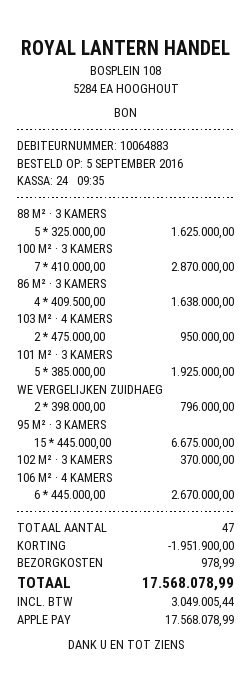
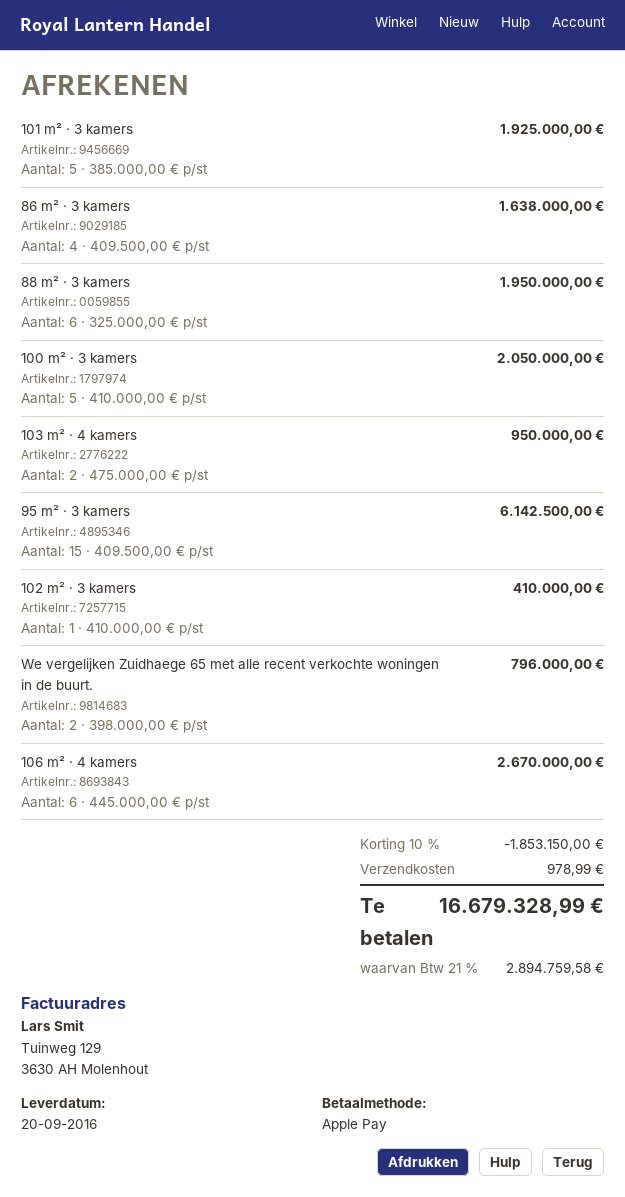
88 M² · 3 KAMERS: 5 x 325000.00 = 1625000.00 -> 6 x 325000.00 = 1950000.00
100 M² · 3 KAMERS: 7 x 410000.00 = 2870000.00 -> 5 x 410000.00 = 2050000.00
95 M² · 3 KAMERS: 15 x 445000.00 = 6675000.00 -> 15 x 409500.00 = 6142500.00
102 M² · 3 KAMERS: 1 x 370000.00 = 370000.00 -> 1 x 410000.00 = 410000.00
discount: 1951900.00 -> 1853150.00
tax: 3049005.44 -> 2894759.58
total: 17568078.99 -> 16679328.99

